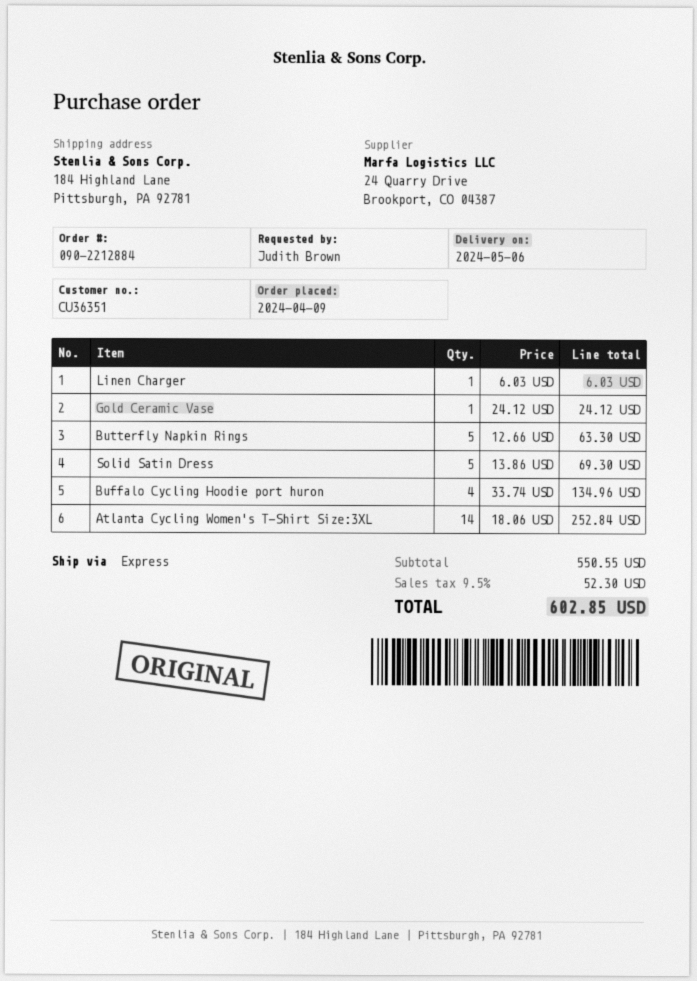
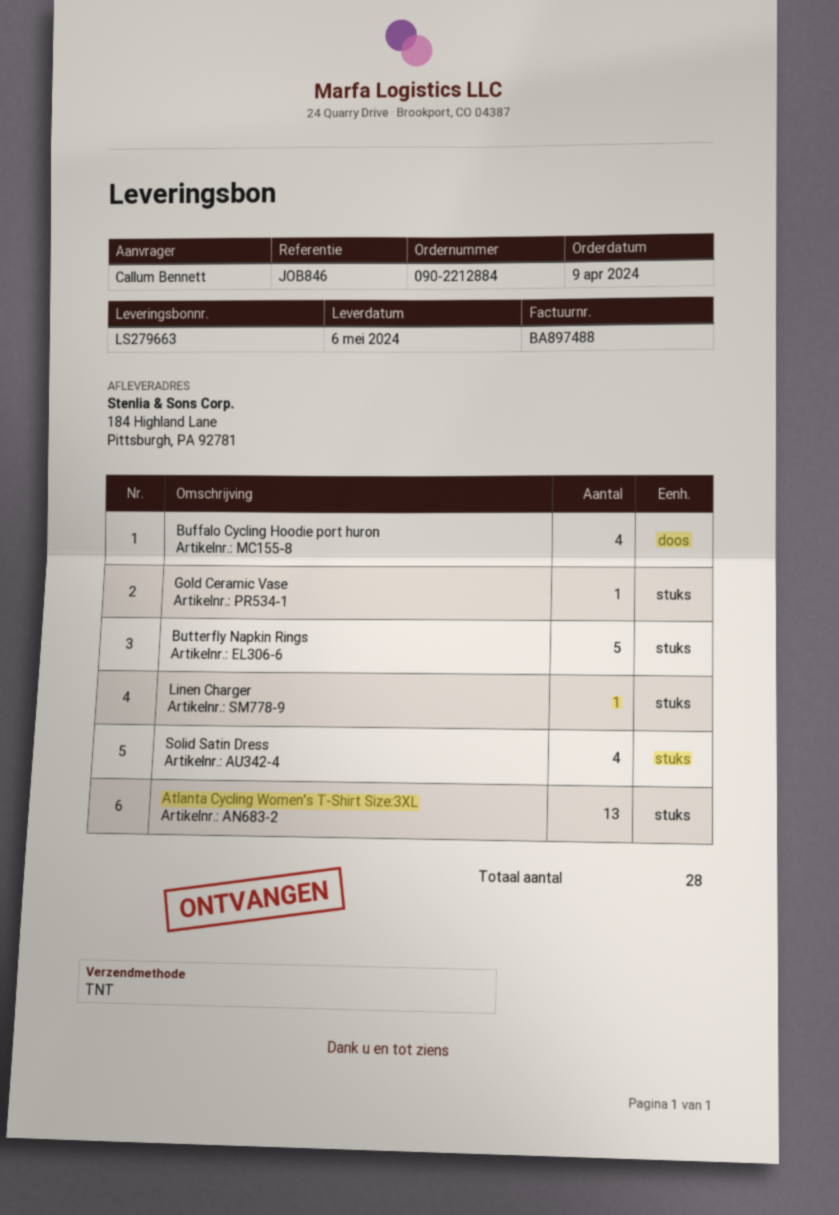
ordered by: Judith Brown -> Callum Bennett
shipping method: express -> TNT
Solid Satin Dress: 5 -> 4
Atlanta Cycling Women's T-Shirt Size:3XL: 14 -> 13

